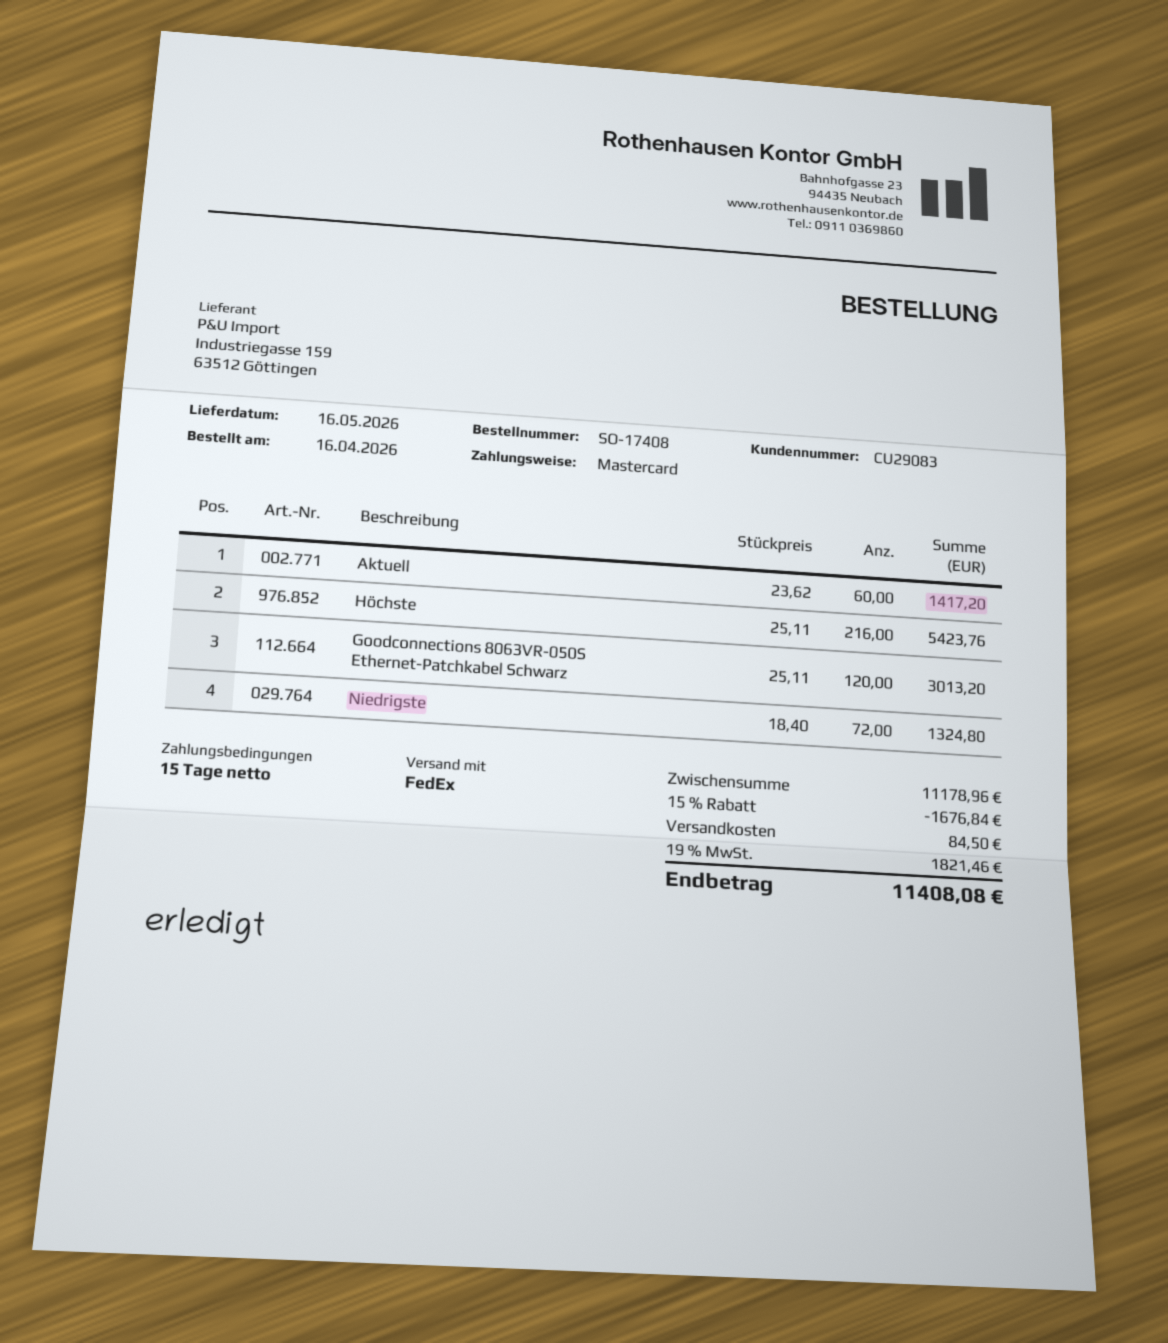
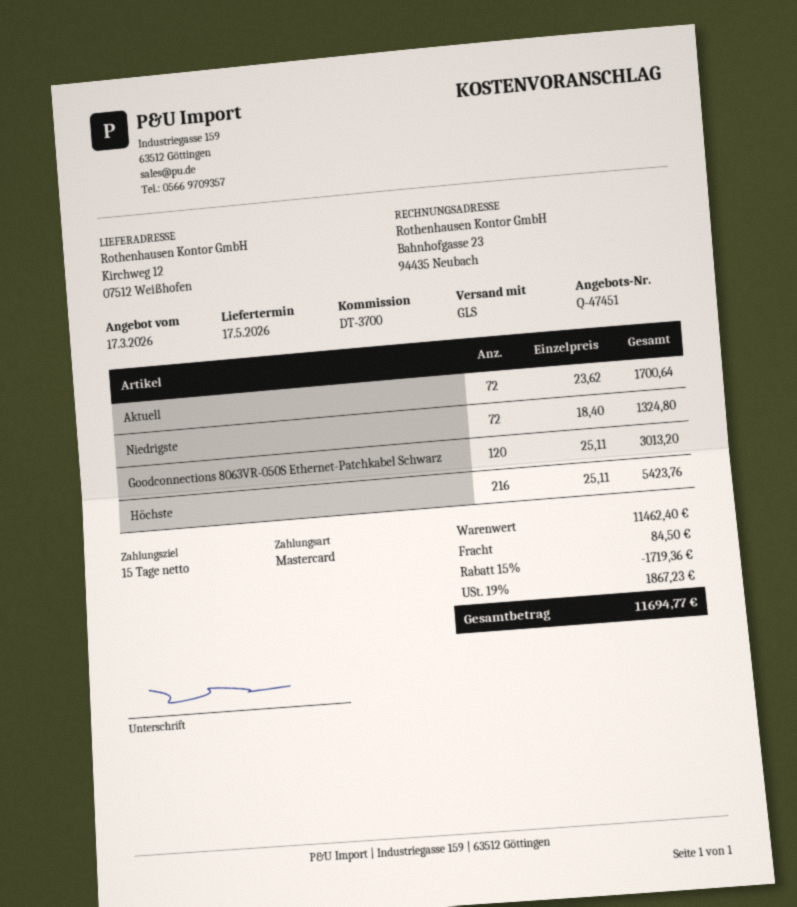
delivery date: 2026-05-16 -> 2026-05-17
shipping method: FedEx -> GLS
Aktuell: 60 x 23.62 = 1417.20 -> 72 x 23.62 = 1700.64
subtotal: 11178.96 -> 11462.40
discount: 15% = 1676.84 -> 15% = 1719.36
tax: 19% = 1821.46 -> 19% = 1867.23
total: 11408.08 -> 11694.77

